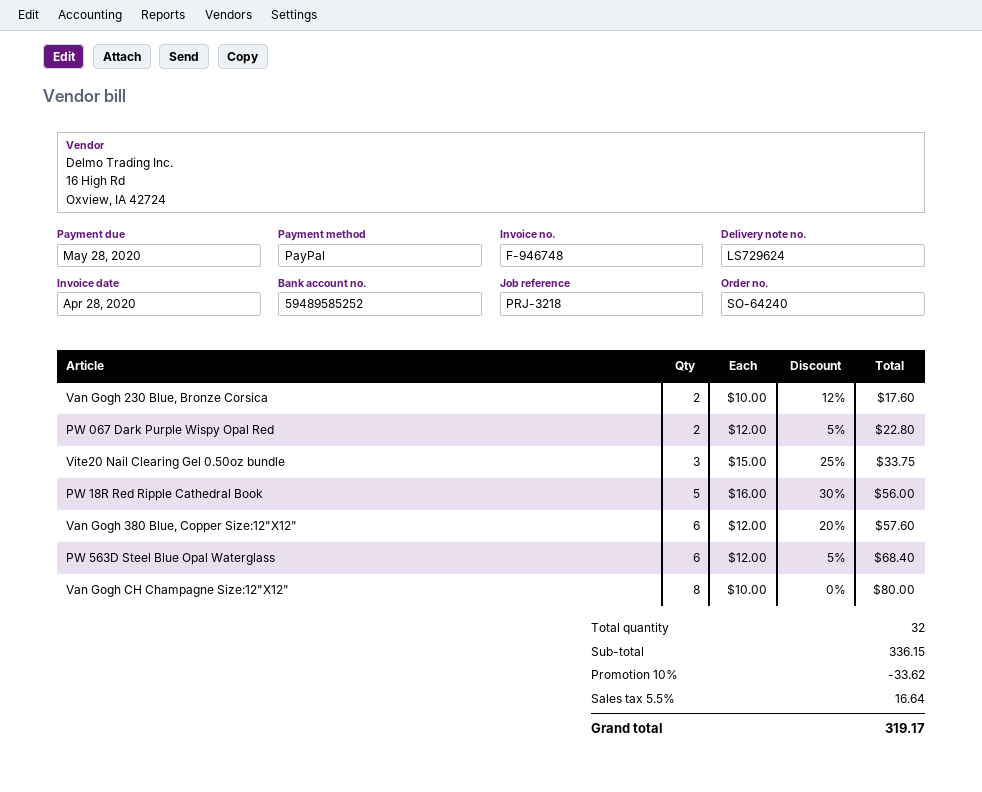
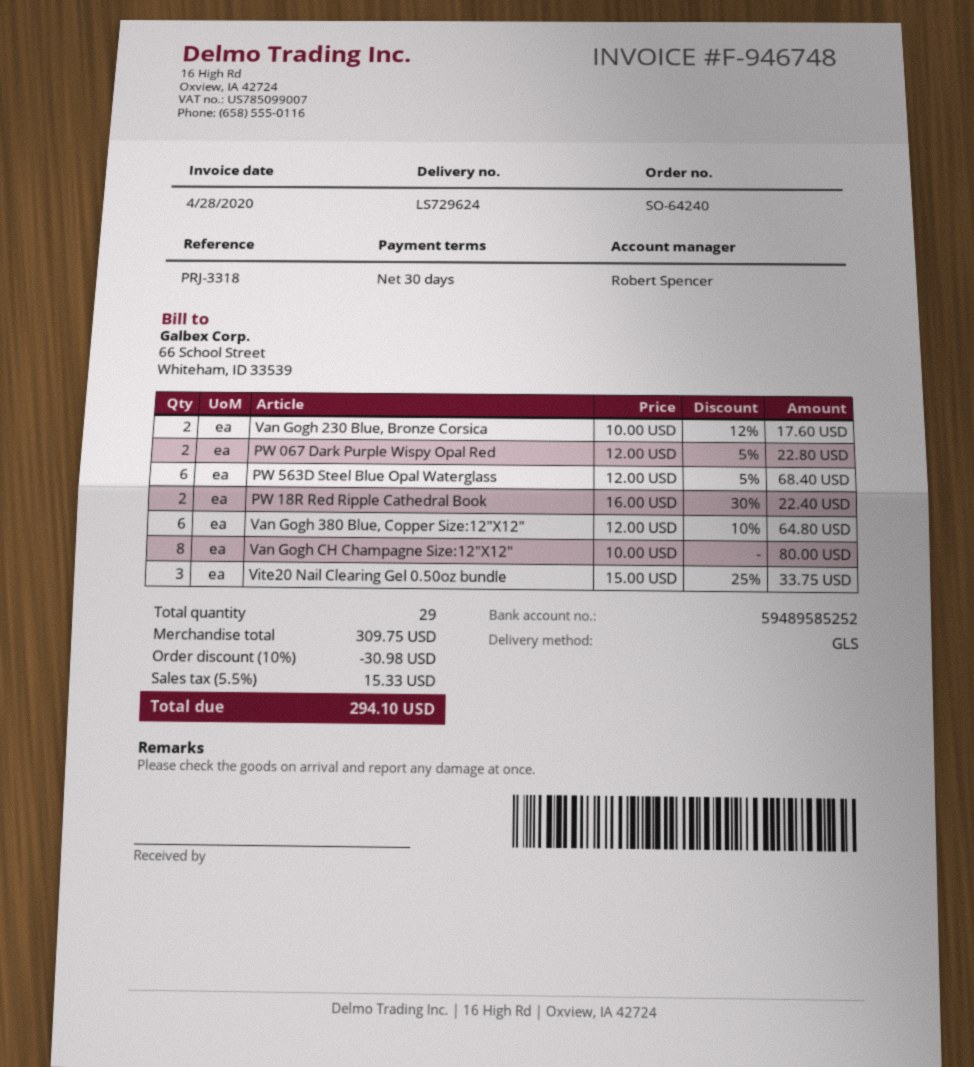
reference: PRJ-3218 -> PRJ-3318
PW 18R Red Ripple Cathedral Book: 5 x 16.00 - 30% = 56.00 -> 2 x 16.00 - 30% = 22.40
Van Gogh 380 Blue, Copper Size:12"X12": 6 x 12.00 - 20% = 57.60 -> 6 x 12.00 - 10% = 64.80
total quantity: 32 -> 29
subtotal: 336.15 -> 309.75
discount: 10% = 33.62 -> 10% = 30.98
tax: 5.5% = 16.64 -> 5.5% = 15.33
total: 319.17 -> 294.10

